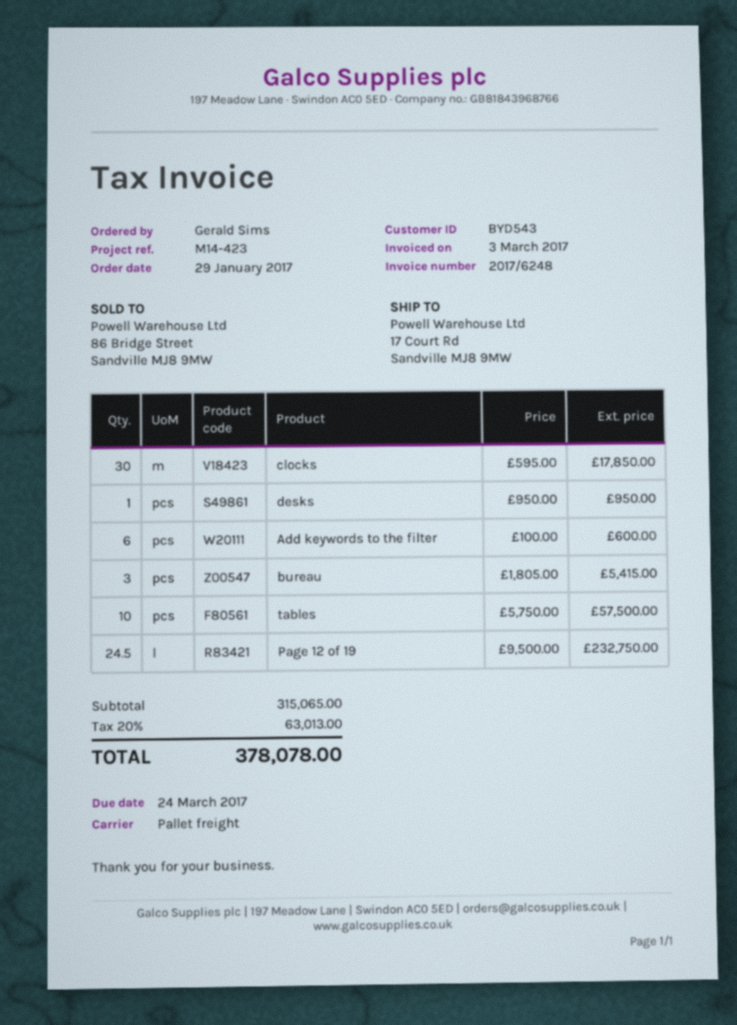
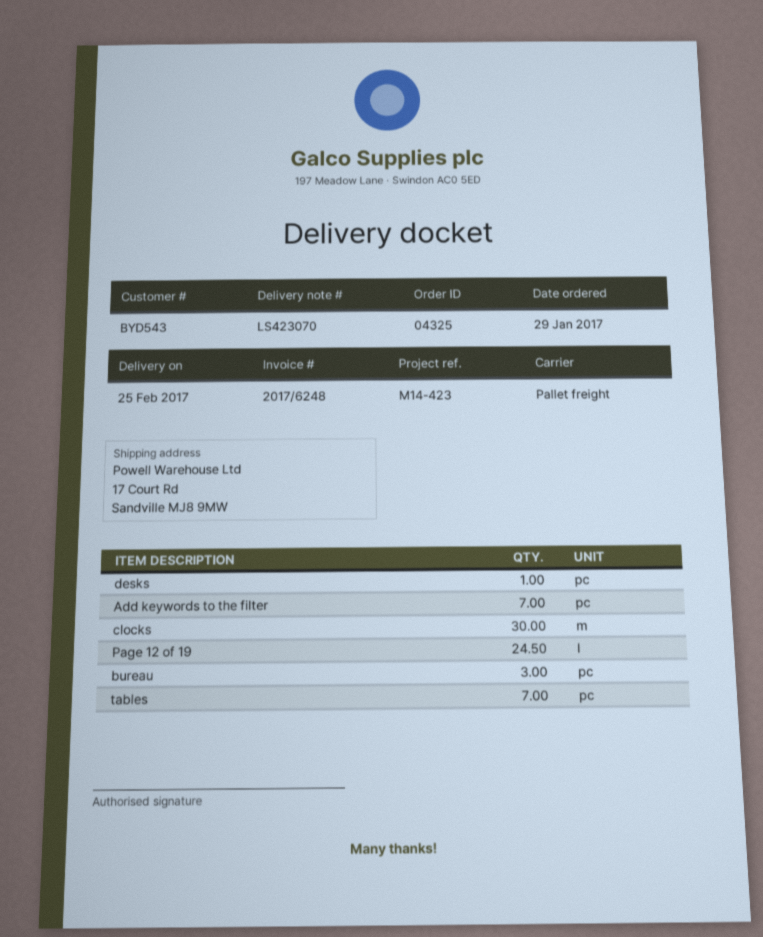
Add keywords to the filter: 6 -> 7
tables: 10 -> 7

